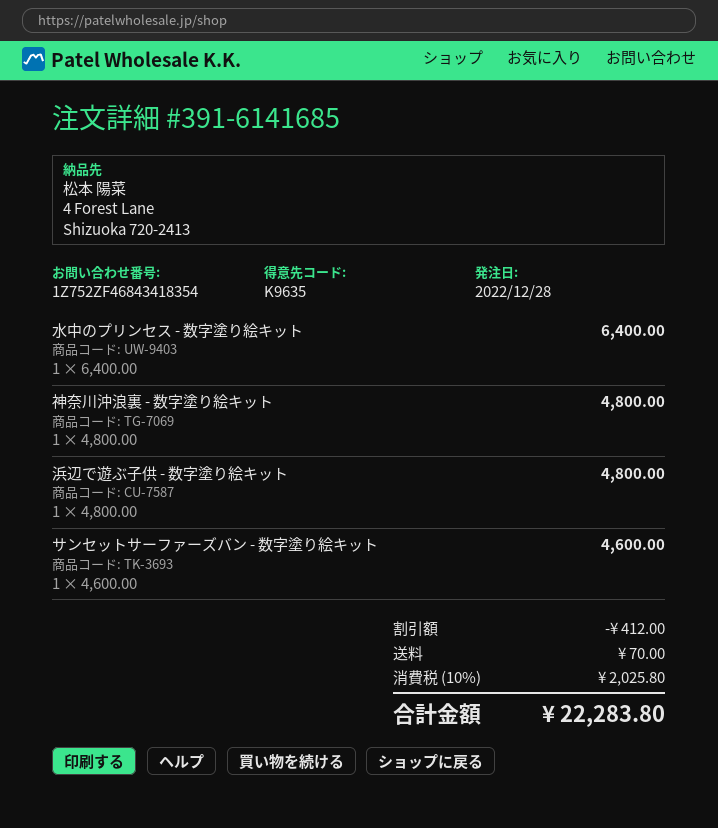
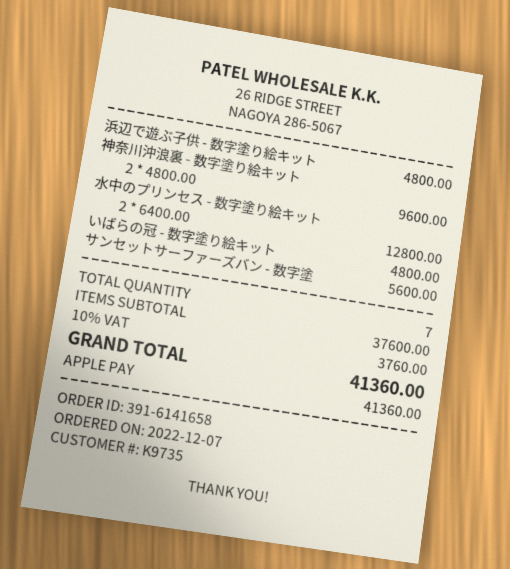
order number: 391-6141685 -> 391-6141658
order date: 2022-12-28 -> 2022-12-07
customer number: K9635 -> K9735
水中のプリンセス - 数字塗り絵キット: 1 x 6400.00 = 6400.00 -> 2 x 6400.00 = 12800.00
神奈川沖浪裏 - 数字塗り絵キット: 1 x 4800.00 = 4800.00 -> 2 x 4800.00 = 9600.00
サンセットサーファーズバン - 数字塗り絵キット: 1 x 4600.00 = 4600.00 -> 1 x 5600.00 = 5600.00
いばらの冠 - 数字塗り絵キット: none -> 1 x 4800.00 = 4800.00
discount: 412.00 -> none
shipping: 70.00 -> none
tax: 10% = 2025.80 -> 10% = 3760.00
total: 22283.80 -> 41360.00

